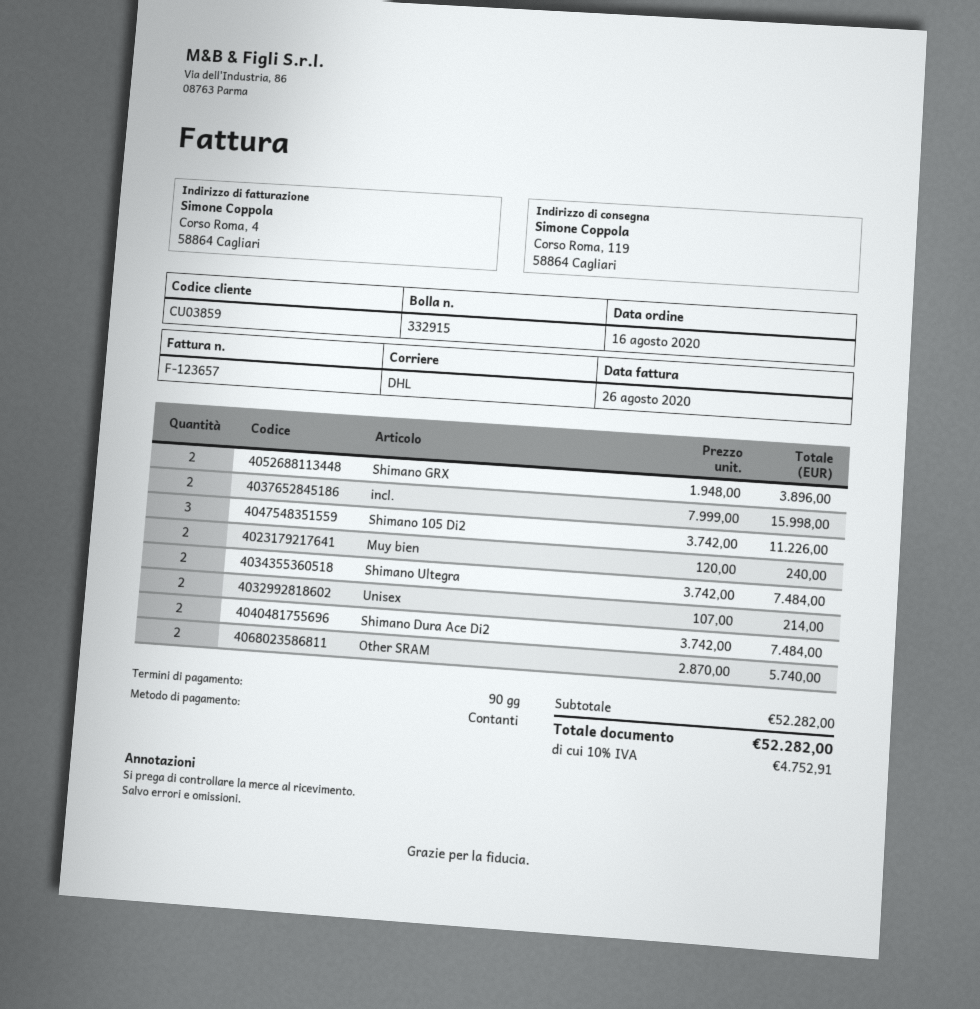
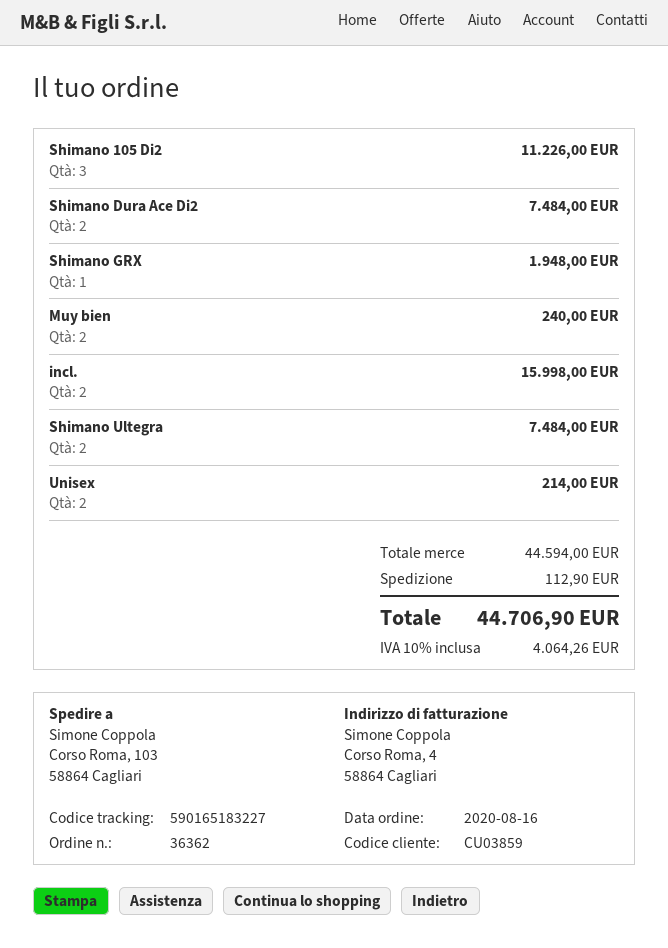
ship to: Corso Roma, 119, 58864 Cagliari -> Corso Roma, 103, 58864 Cagliari
Shimano GRX: 2 for 3896.00 -> 1 for 1948.00
Other SRAM: 2 for 5740.00 -> none
subtotal: 52282.00 -> 44594.00
shipping: none -> 112.90
tax: 10% = 4752.91 -> 10% = 4064.26
total: 52282.00 -> 44706.90

